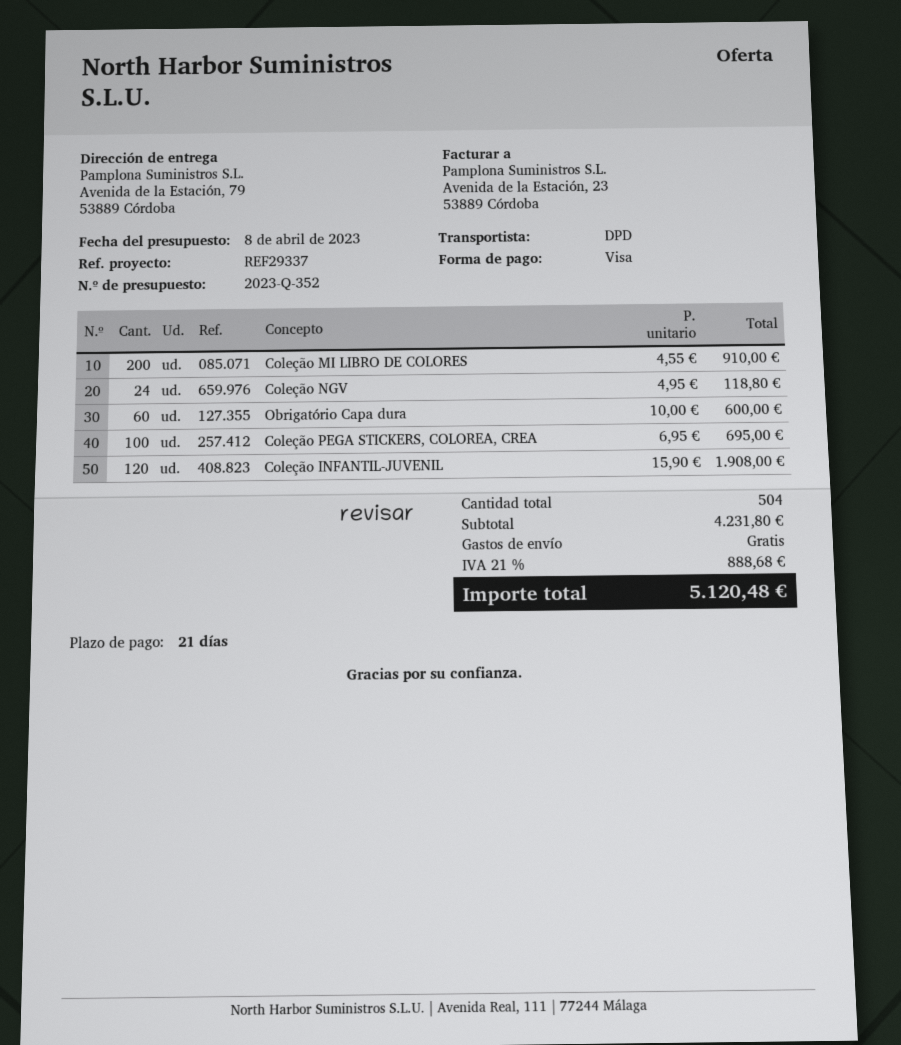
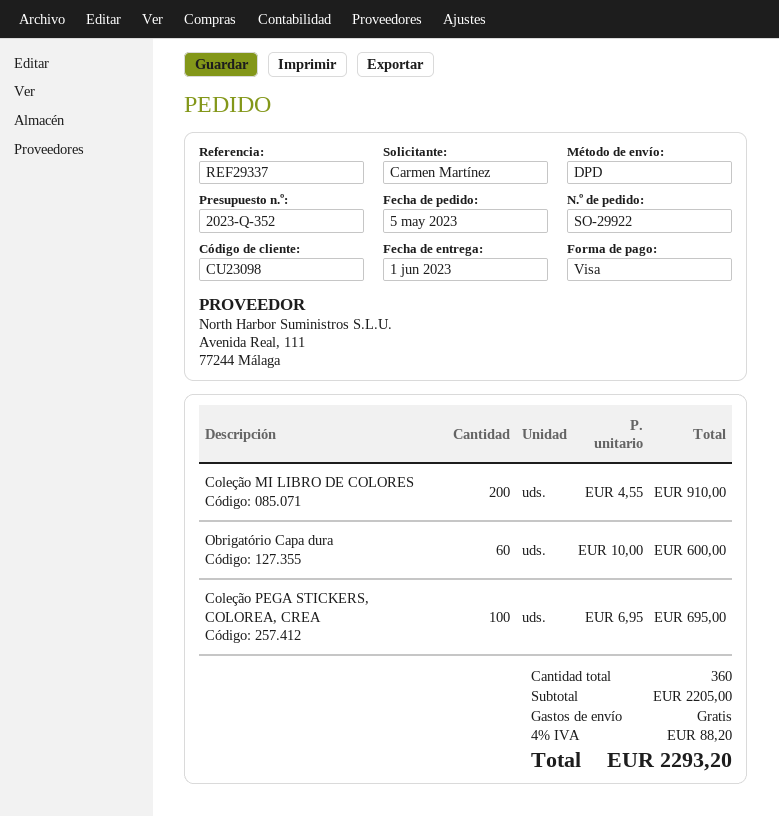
Coleção NGV: 24 x 4.95 = 118.80 -> none
Coleção INFANTIL-JUVENIL: 120 x 15.90 = 1908.00 -> none
total quantity: 504 -> 360
subtotal: 4231.80 -> 2205.00
tax: 21% = 888.68 -> 4% = 88.20
total: 5120.48 -> 2293.20

